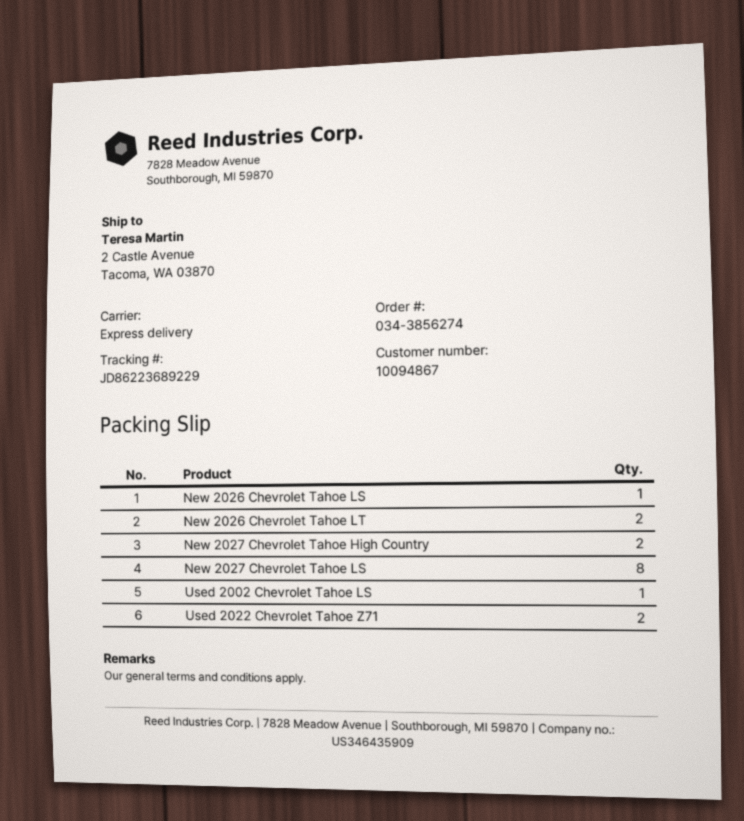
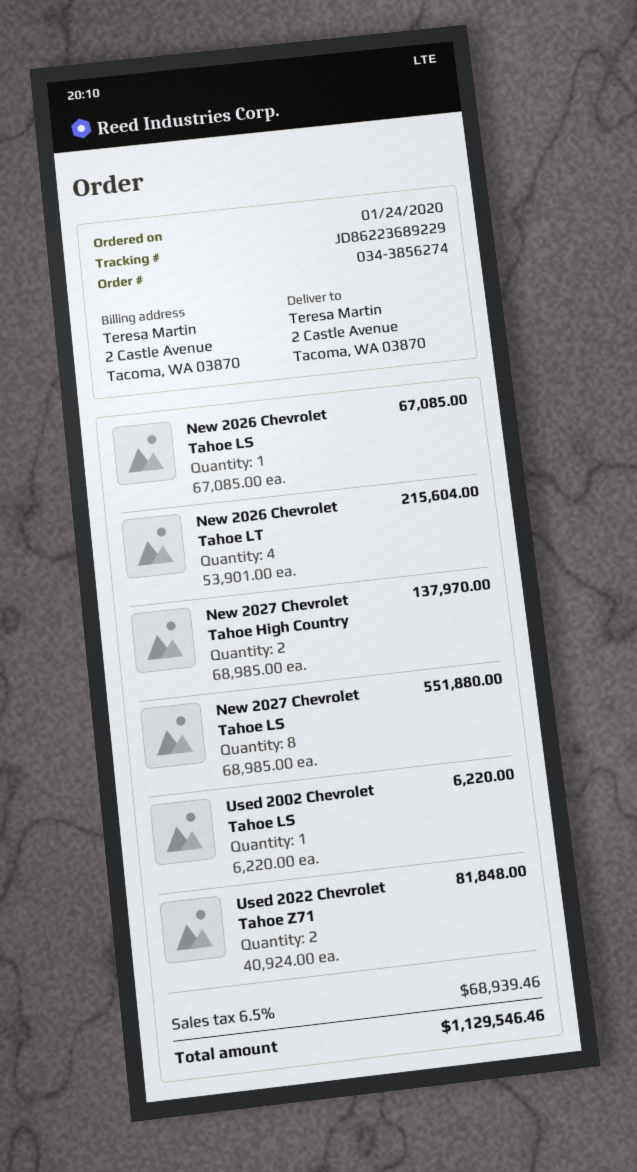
New 2026 Chevrolet Tahoe LT: 2 -> 4

